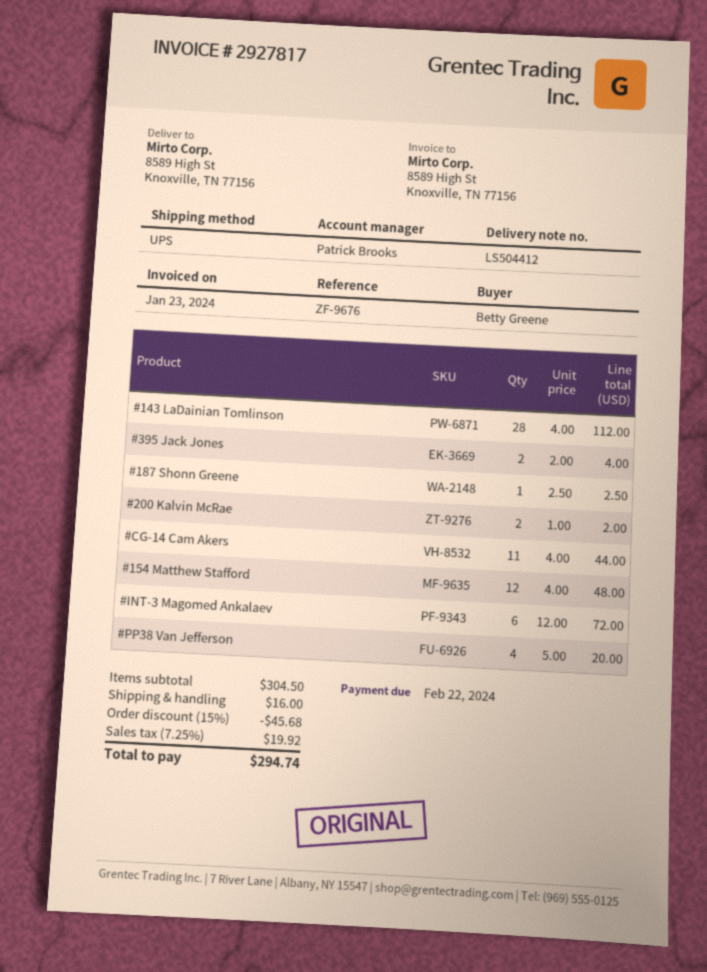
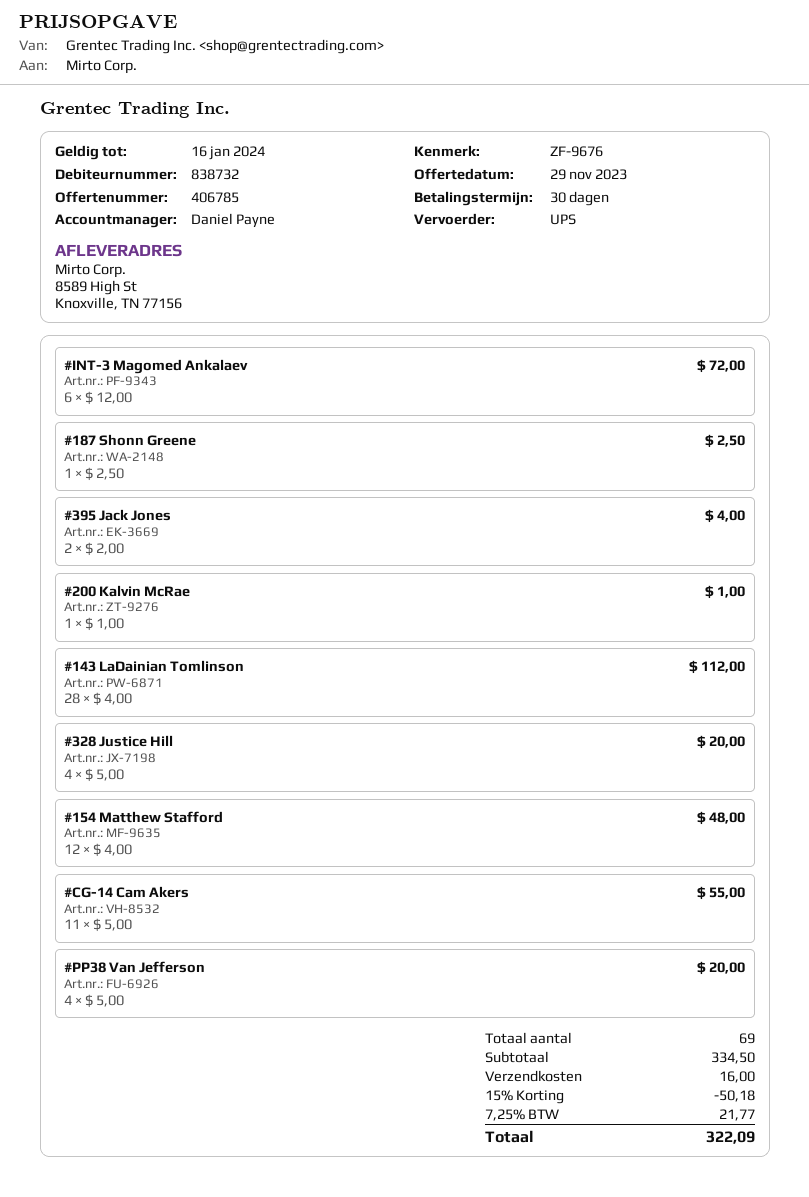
sales rep: Patrick Brooks -> Daniel Payne
#200 Kalvin McRae: 2 x 1.00 = 2.00 -> 1 x 1.00 = 1.00
#CG-14 Cam Akers: 11 x 4.00 = 44.00 -> 11 x 5.00 = 55.00
#328 Justice Hill: none -> 4 x 5.00 = 20.00
subtotal: 304.50 -> 334.50
discount: 15% = 45.68 -> 15% = 50.18
tax: 7.25% = 19.92 -> 7.25% = 21.77
total: 294.74 -> 322.09

